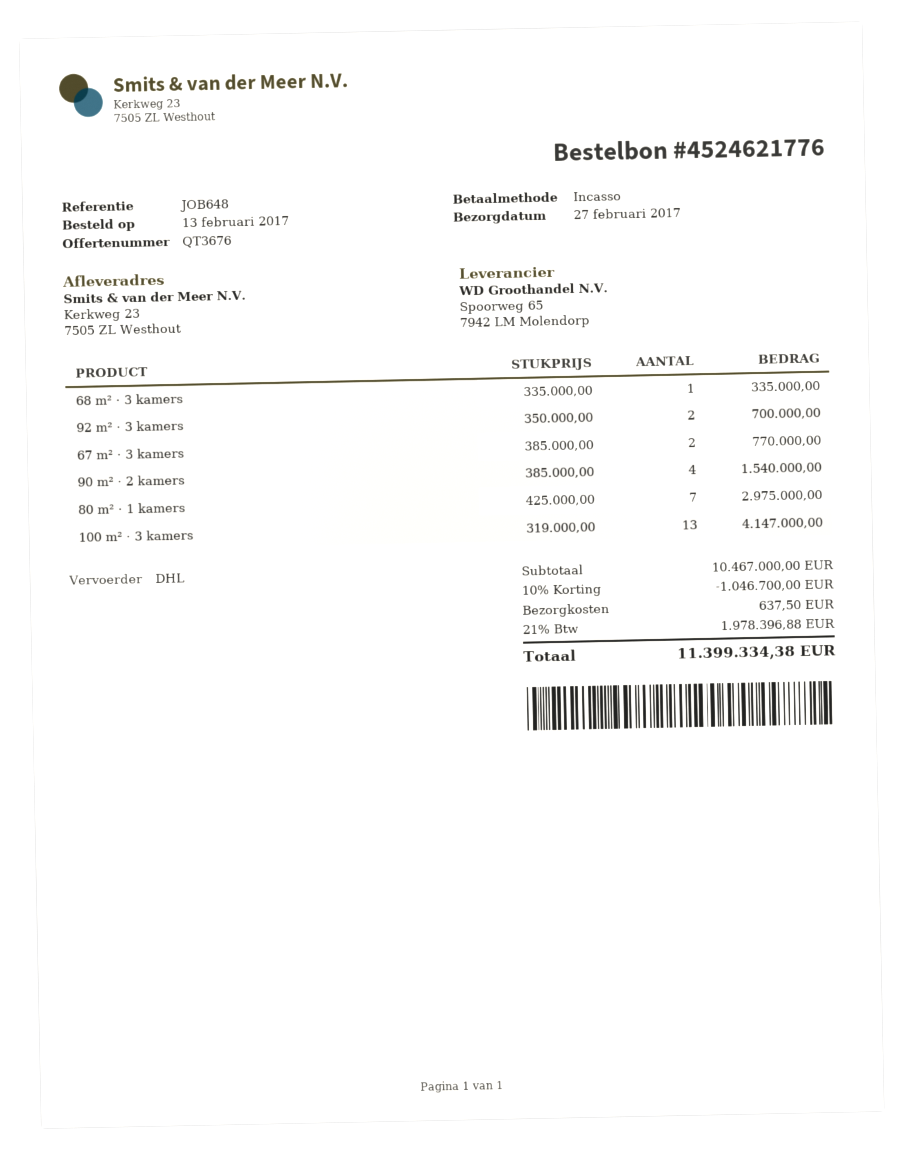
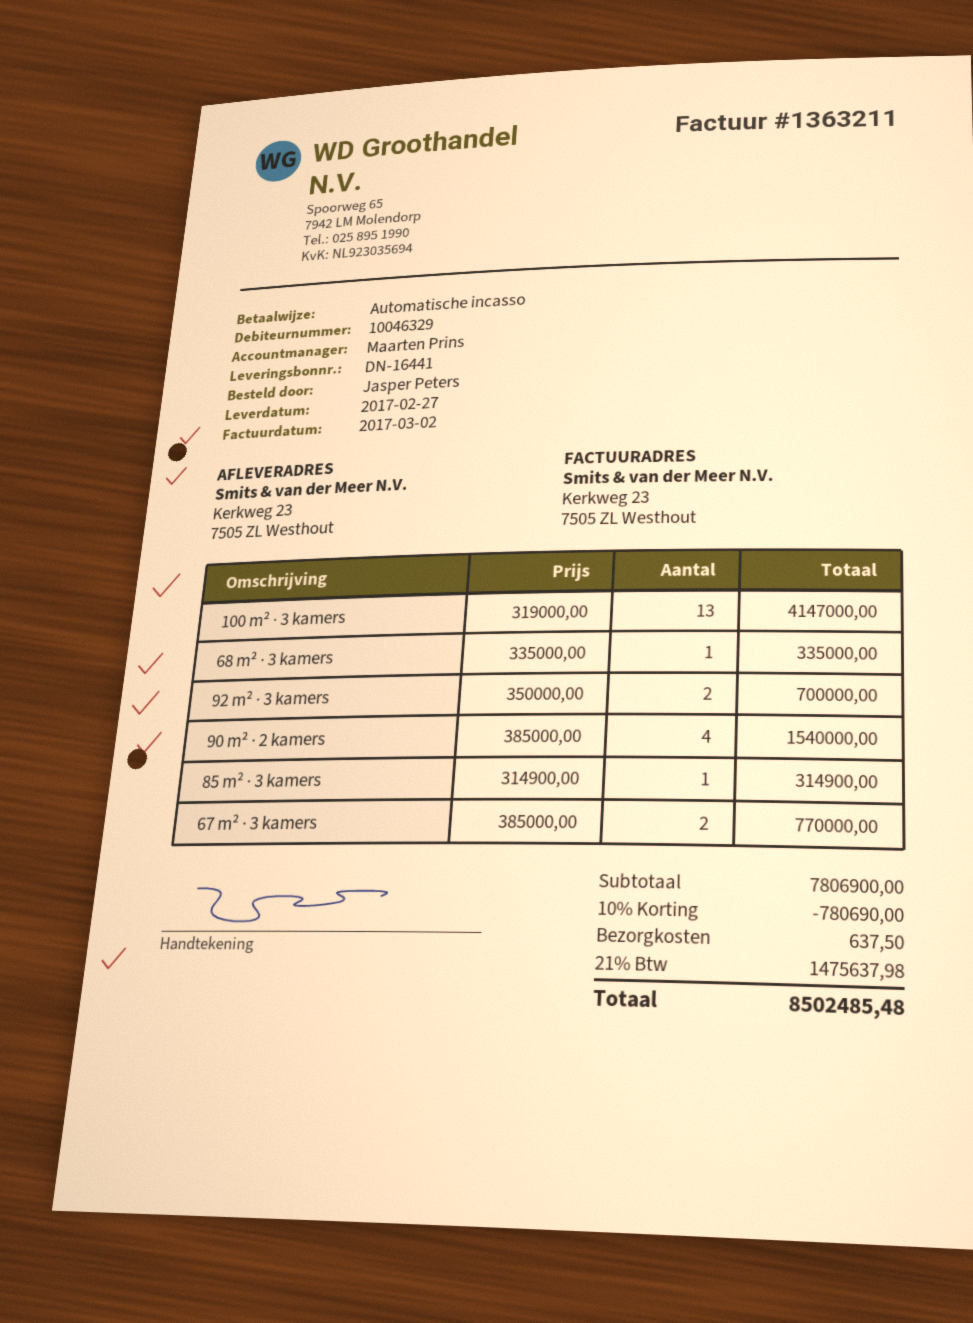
80 m² · 1 kamers: 7 x 425000.00 = 2975000.00 -> none
85 m² · 3 kamers: none -> 1 x 314900.00 = 314900.00
subtotal: 10467000.00 -> 7806900.00
discount: 10% = 1046700.00 -> 10% = 780690.00
tax: 21% = 1978396.88 -> 21% = 1475637.98
total: 11399334.38 -> 8502485.48

